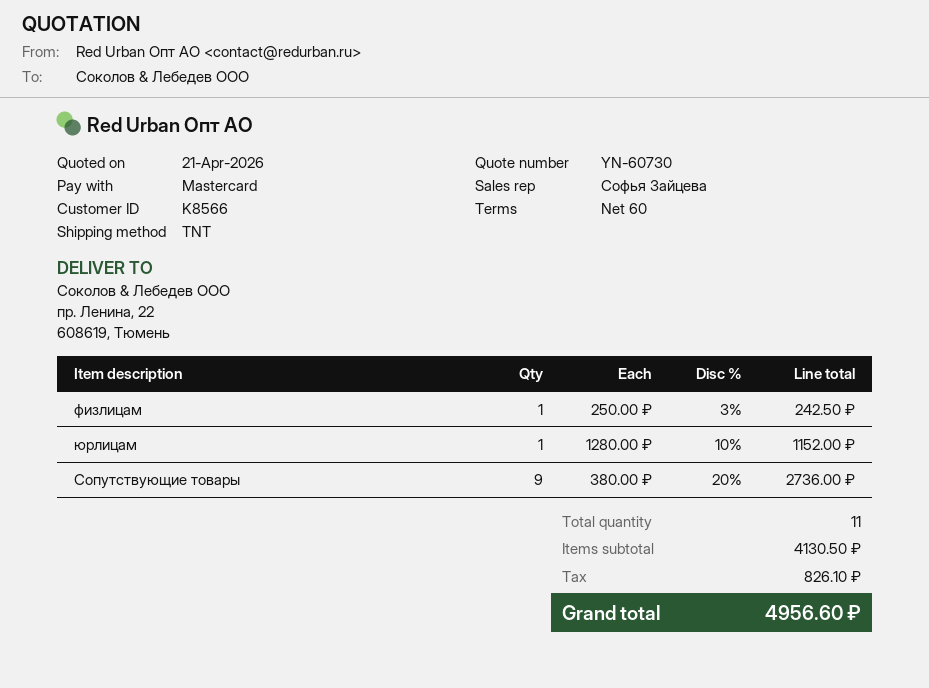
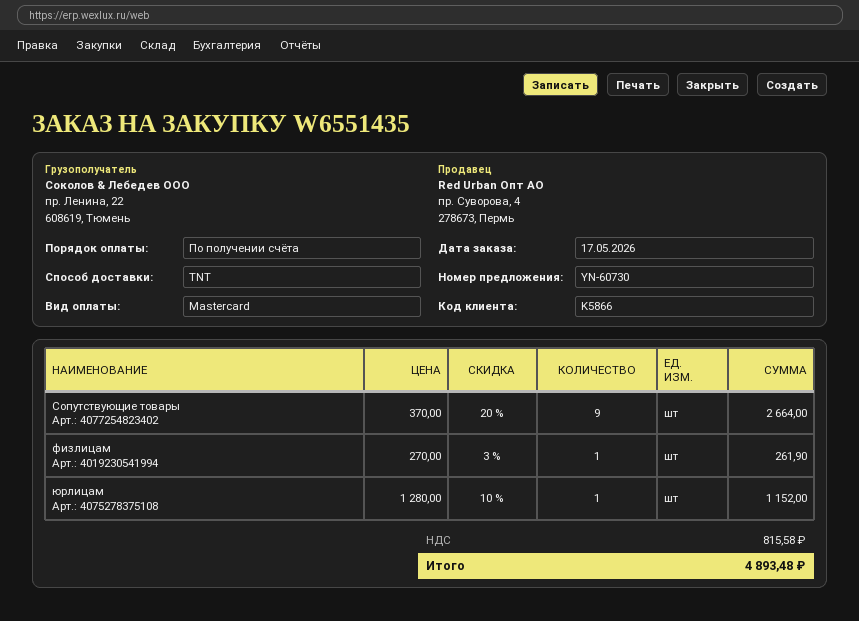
payment terms: 60 days -> on receipt
customer number: K8566 -> K5866
физлицам: 1 x 250.00 - 3% = 242.50 -> 1 x 270.00 - 3% = 261.90
Сопутствующие товары: 9 x 380.00 - 20% = 2736.00 -> 9 x 370.00 - 20% = 2664.00
tax: 826.10 -> 815.58
total: 4956.60 -> 4893.48

